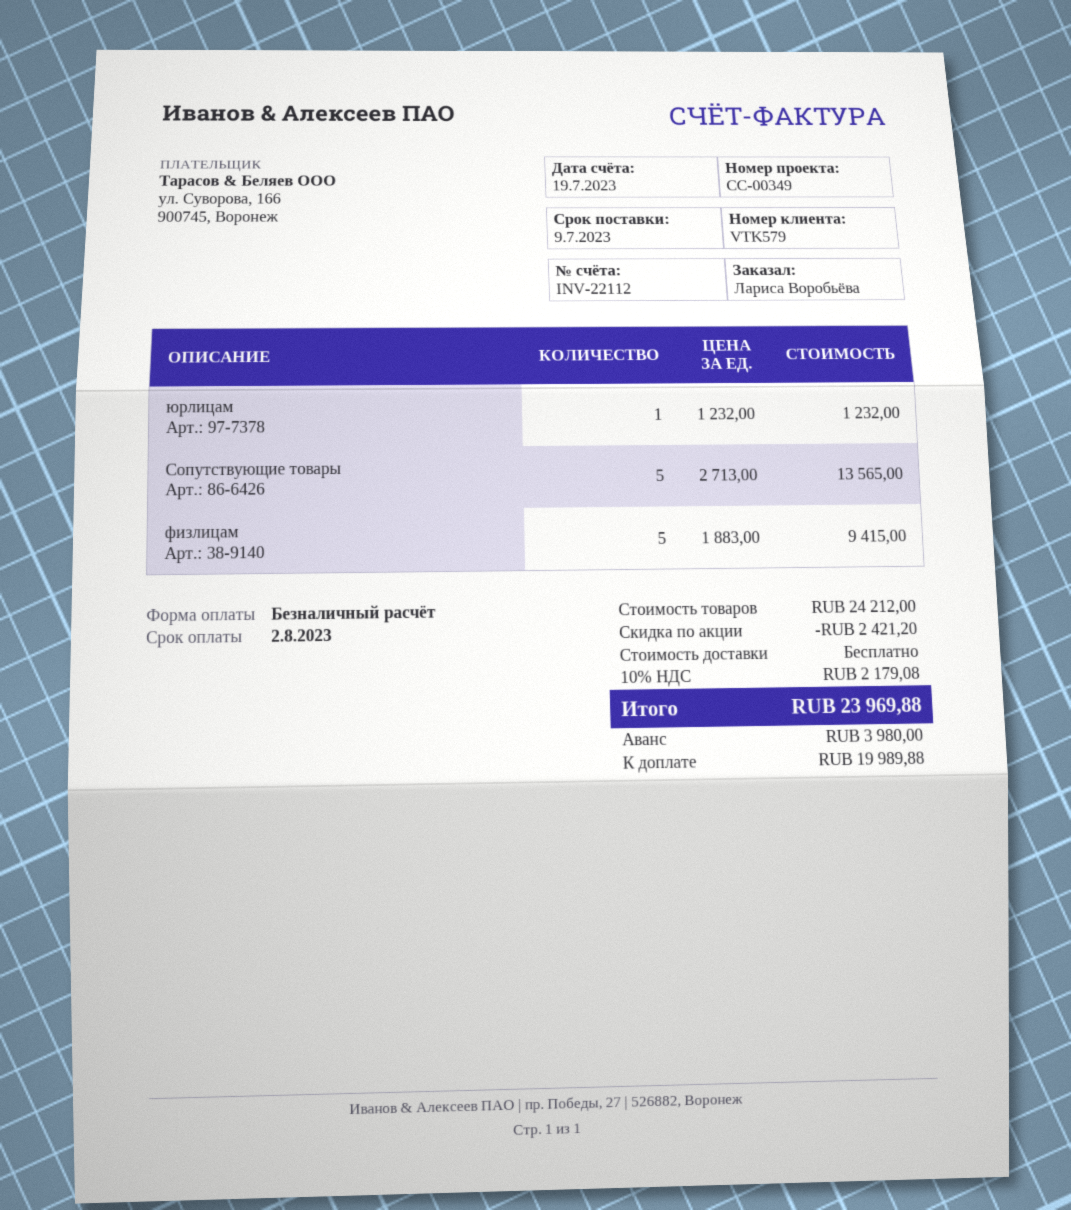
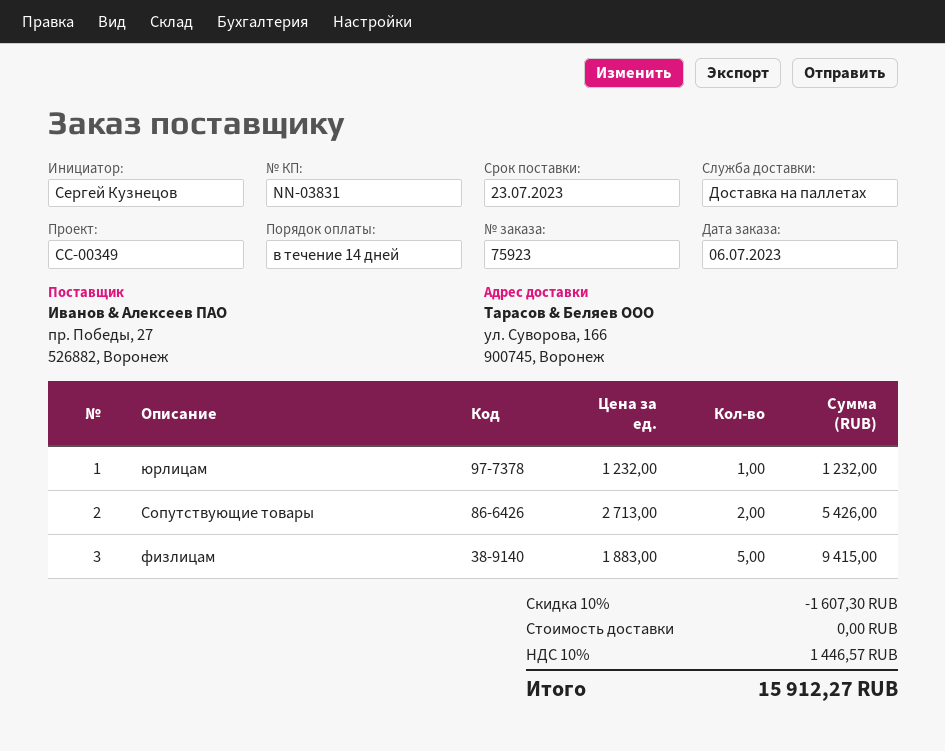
delivery date: 2023-07-09 -> 2023-07-23
ordered by: Лариса Воробьёва -> Сергей Кузнецов
Сопутствующие товары: 5 x 2713.00 = 13565.00 -> 2 x 2713.00 = 5426.00
discount: 2421.20 -> 1607.30
tax: 10% = 2179.08 -> 10% = 1446.57
total: 23969.88 -> 15912.27

